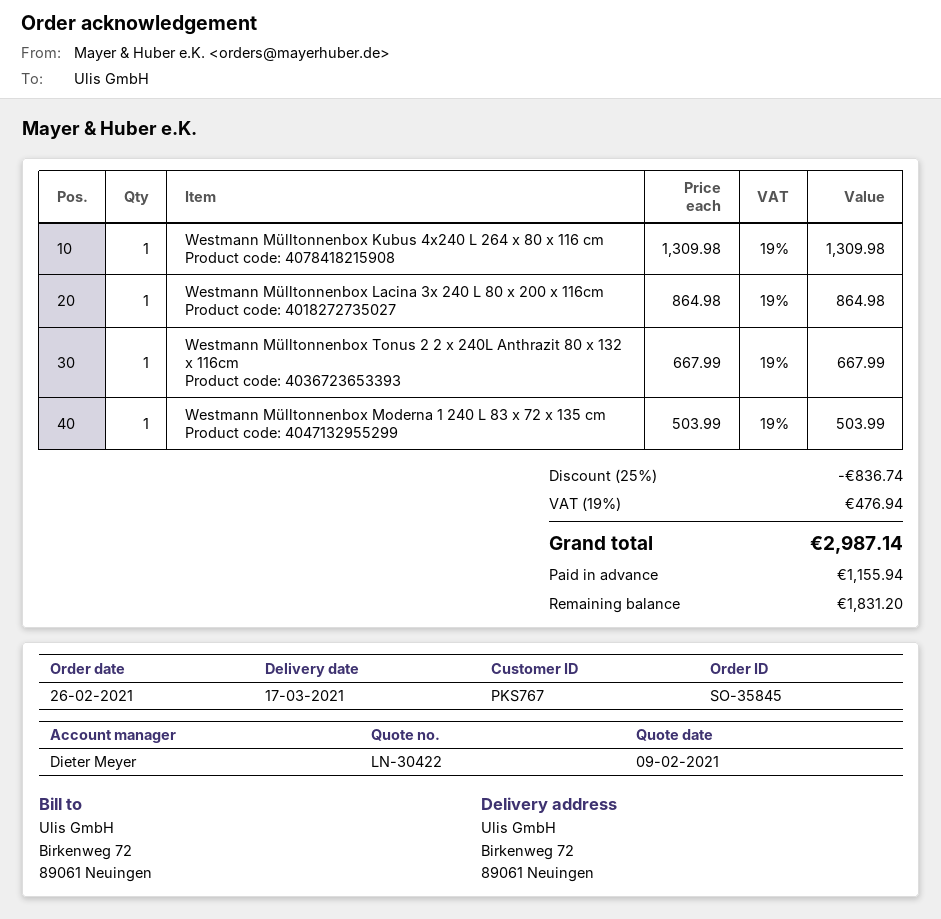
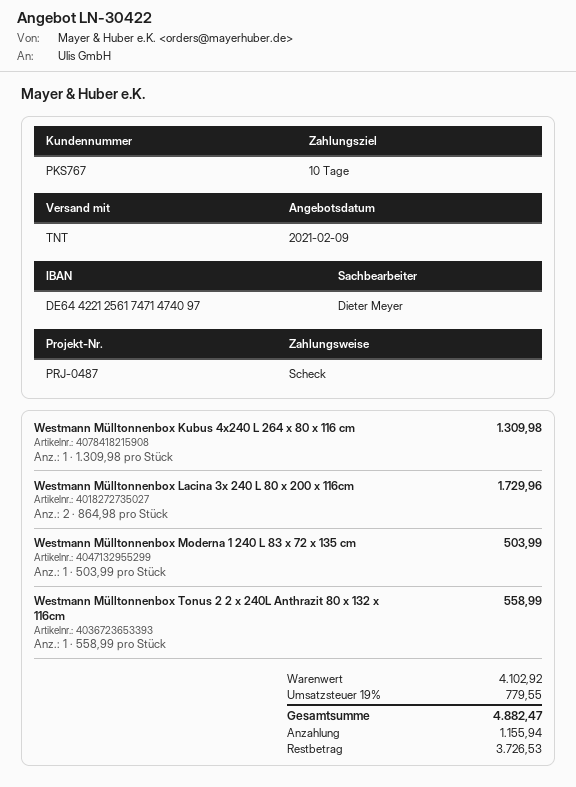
Westmann Mülltonnenbox Lacina 3x 240 L 80 x 200 x 116cm: 1 x 864.98 = 864.98 -> 2 x 864.98 = 1729.96
Westmann Mülltonnenbox Tonus 2 2 x 240L Anthrazit 80 x 132 x 116cm: 1 x 667.99 = 667.99 -> 1 x 558.99 = 558.99
discount: 25% = 836.74 -> none
tax: 19% = 476.94 -> 19% = 779.55
total: 2987.14 -> 4882.47
balance: 1831.20 -> 3726.53

